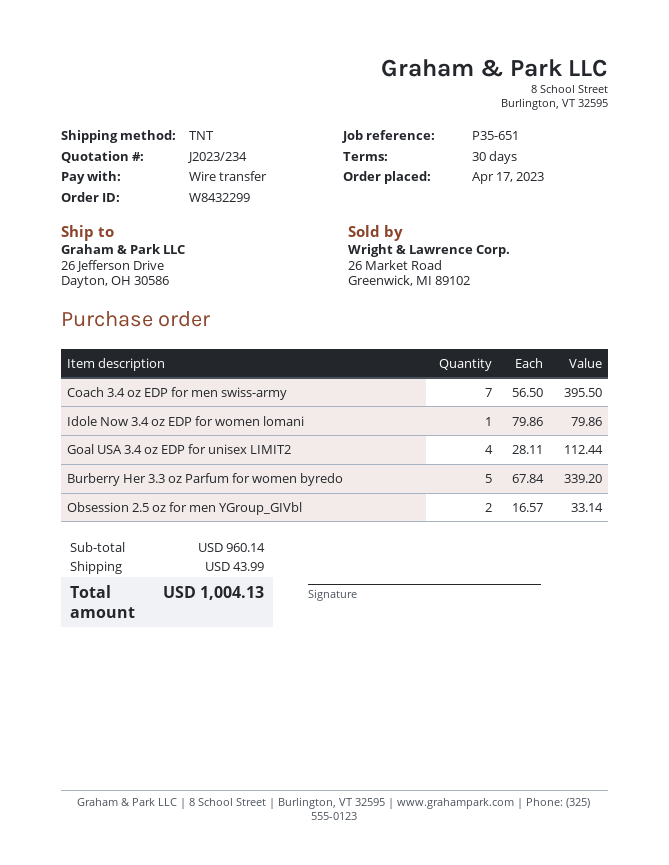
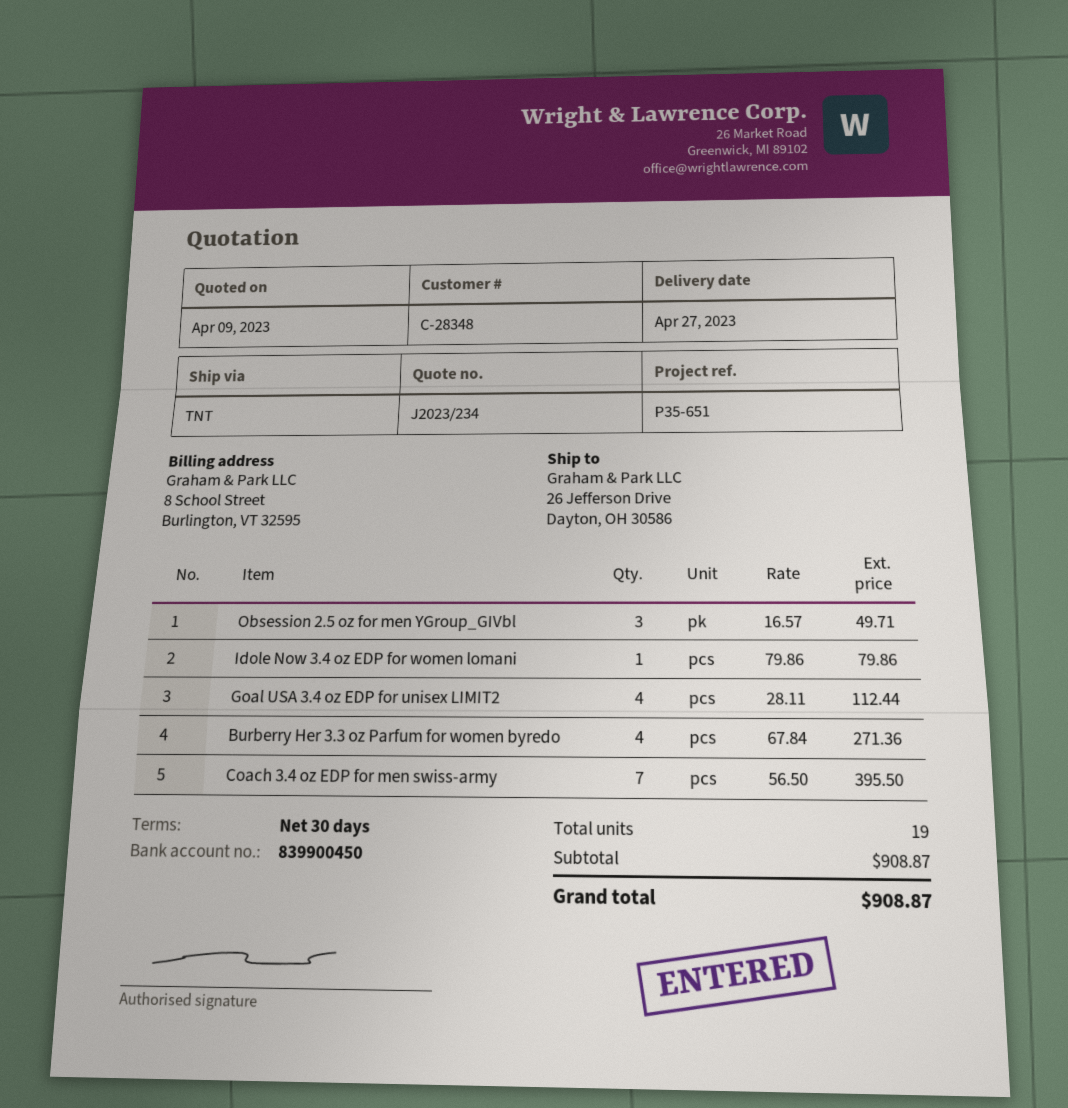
Burberry Her 3.3 oz Parfum for women byredo: 5 x 67.84 = 339.20 -> 4 x 67.84 = 271.36
Obsession 2.5 oz for men YGroup_GIVbl: 2 x 16.57 = 33.14 -> 3 x 16.57 = 49.71
subtotal: 960.14 -> 908.87
shipping: 43.99 -> none
total: 1004.13 -> 908.87

